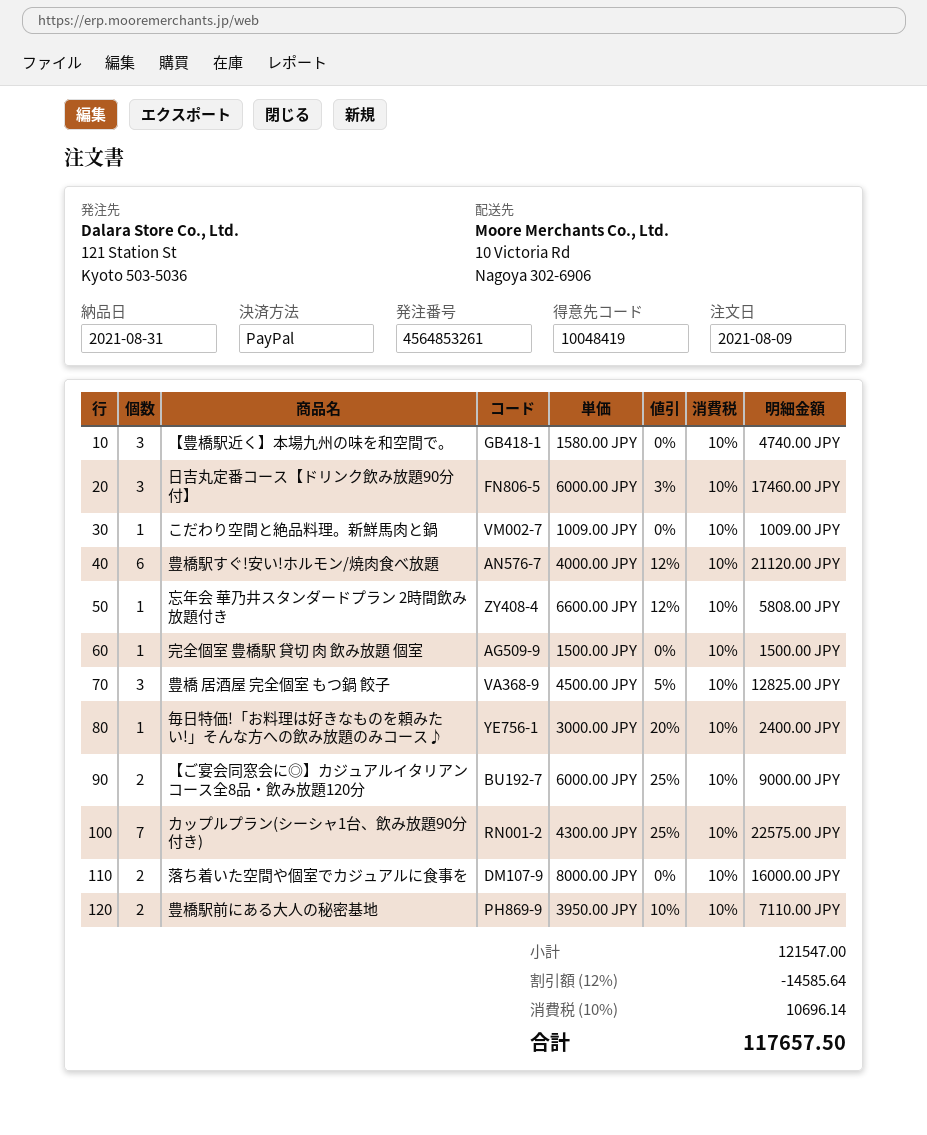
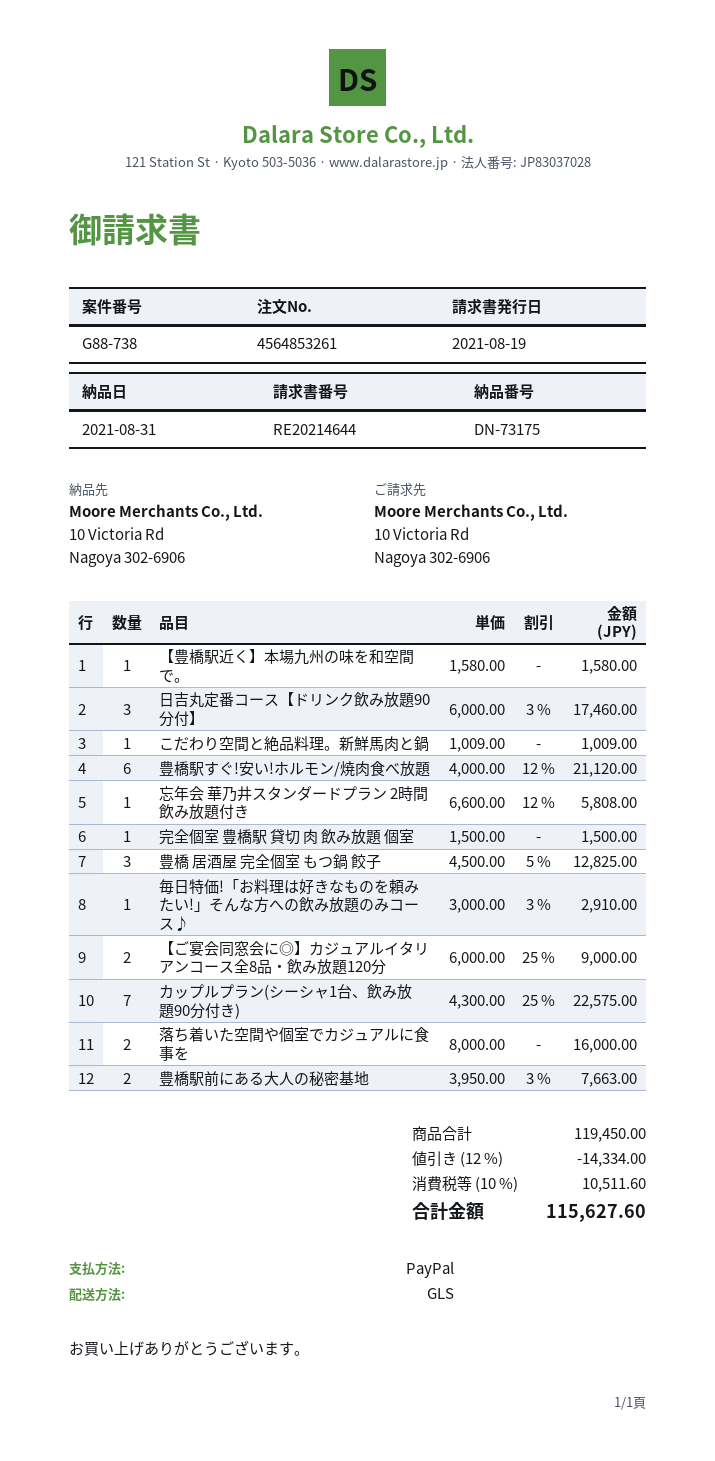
【豊橋駅近く】本場九州の味を和空間で。: 3 x 1580.00 = 4740.00 -> 1 x 1580.00 = 1580.00
毎日特価!「お料理は好きなものを頼みたい!」そんな方への飲み放題のみコース♪: 1 x 3000.00 - 20% = 2400.00 -> 1 x 3000.00 - 3% = 2910.00
豊橋駅前にある大人の秘密基地: 2 x 3950.00 - 10% = 7110.00 -> 2 x 3950.00 - 3% = 7663.00
subtotal: 121547.00 -> 119450.00
discount: 12% = 14585.64 -> 12% = 14334.00
tax: 10% = 10696.14 -> 10% = 10511.60
total: 117657.50 -> 115627.60

